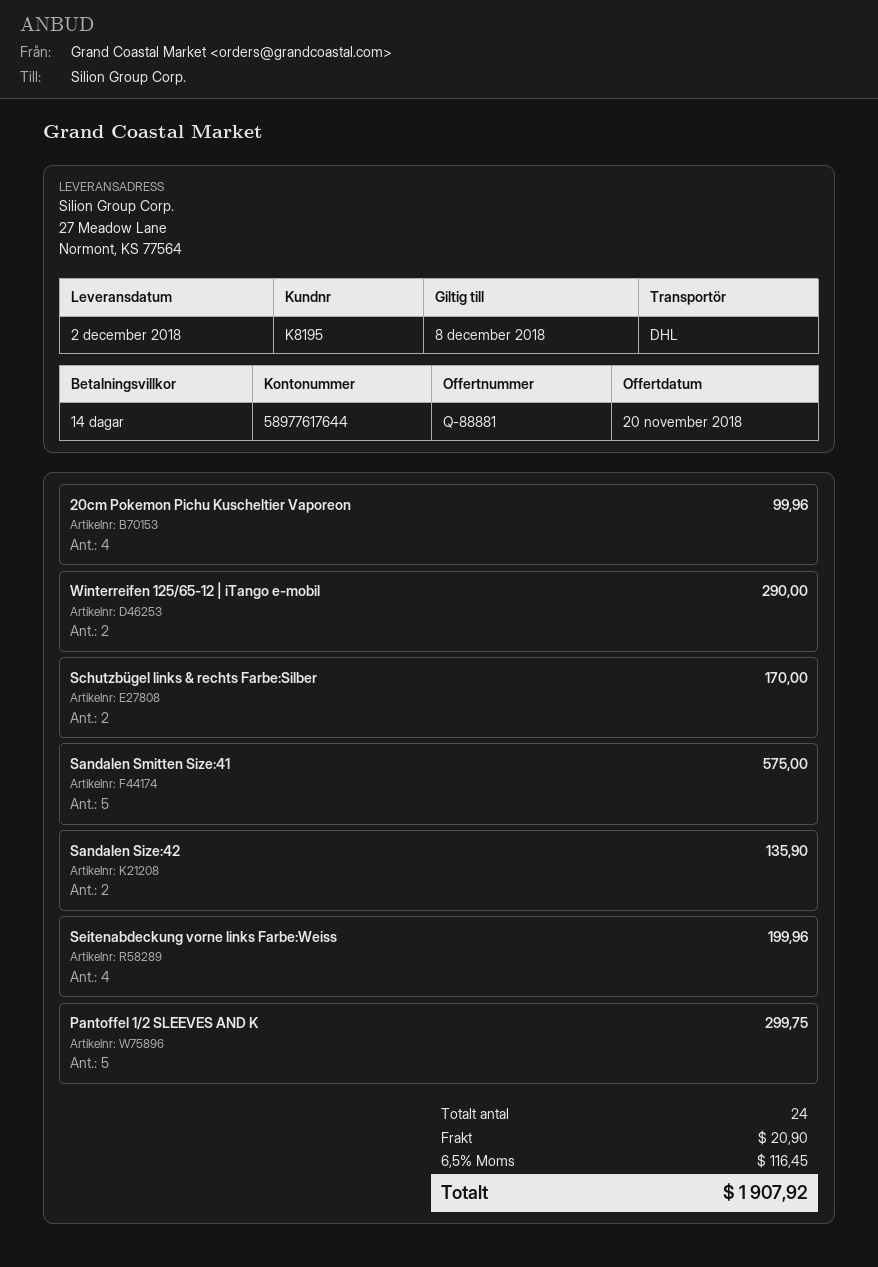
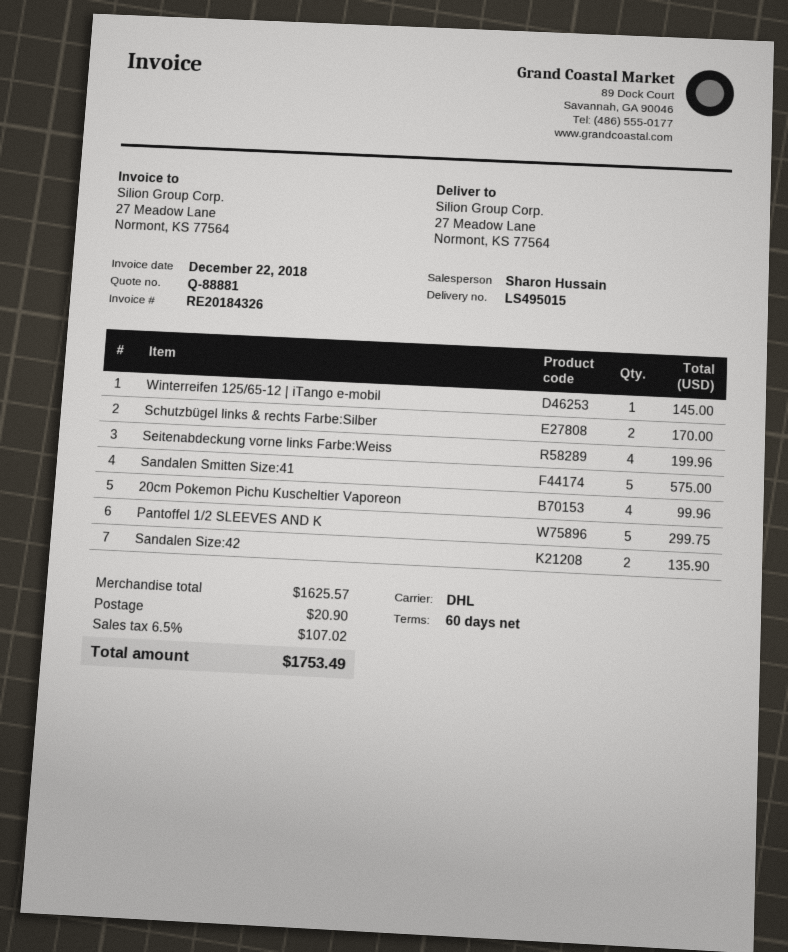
payment terms: 14 days -> 60 days
Winterreifen 125/65-12 | iTango e-mobil: 2 for 290.00 -> 1 for 145.00
tax: 6.5% = 116.45 -> 6.5% = 107.02
total: 1907.92 -> 1753.49

